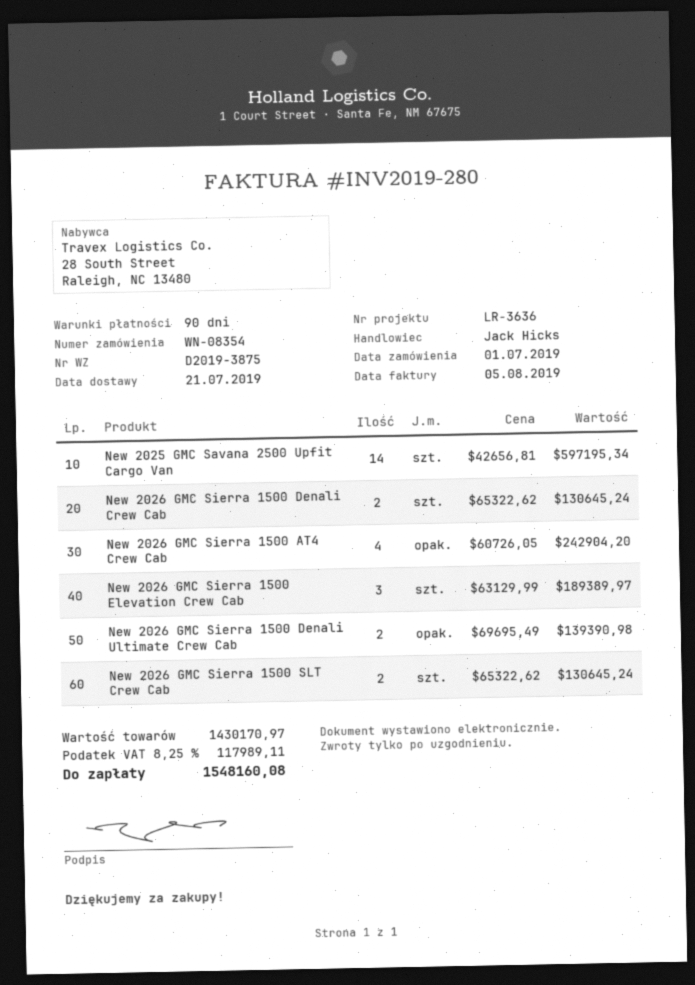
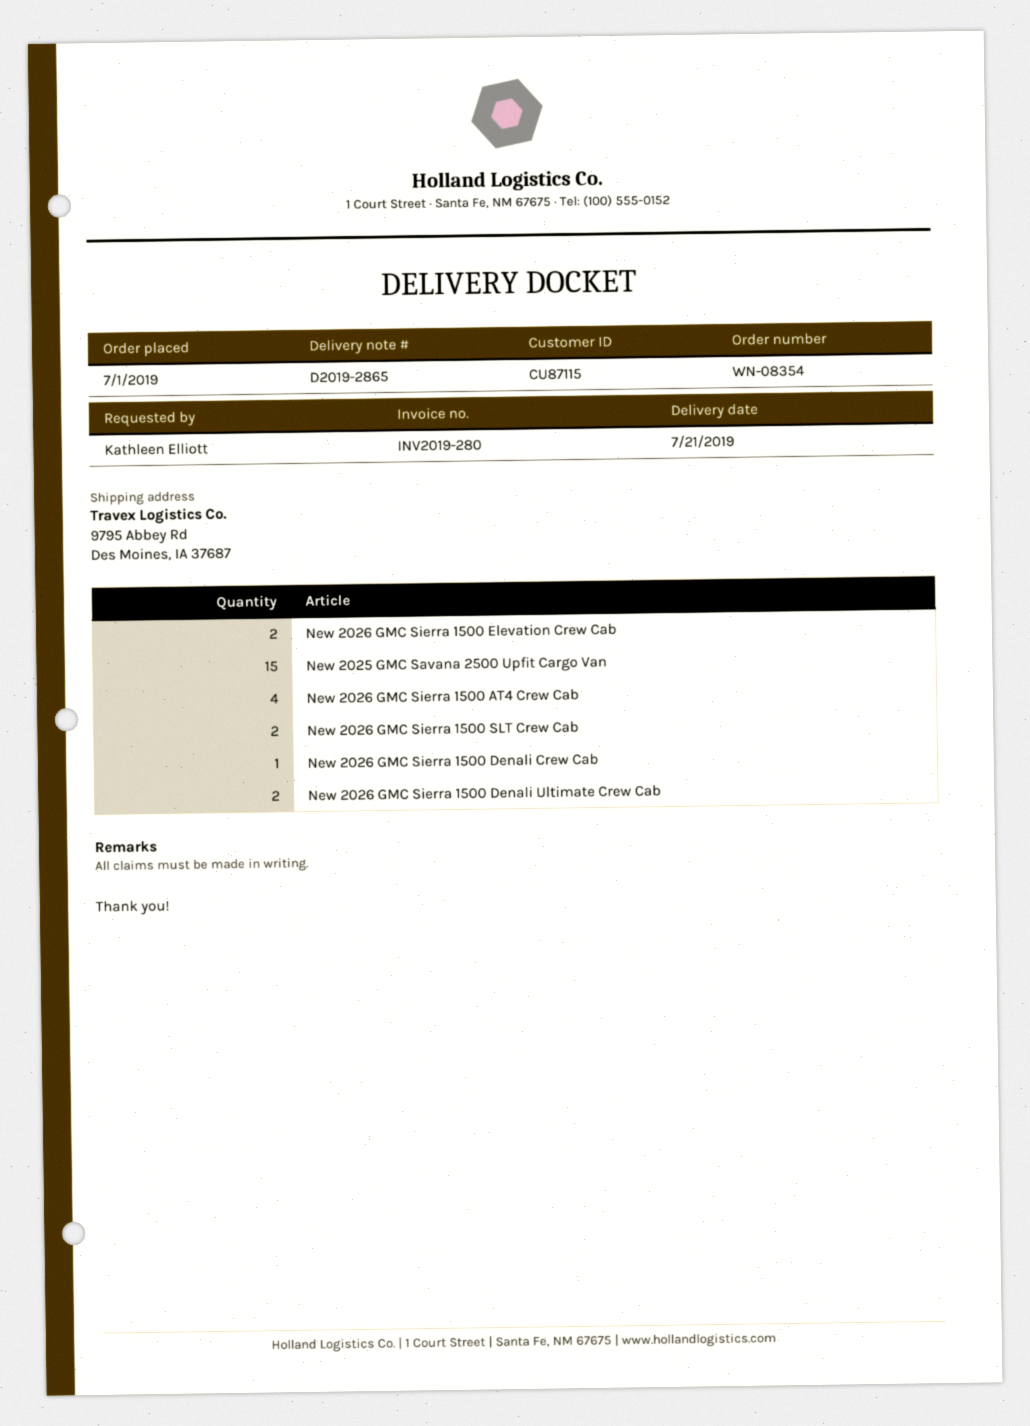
delivery note number: D2019-3875 -> D2019-2865
New 2025 GMC Savana 2500 Upfit Cargo Van: 14 -> 15
New 2026 GMC Sierra 1500 Denali Crew Cab: 2 -> 1
New 2026 GMC Sierra 1500 Elevation Crew Cab: 3 -> 2

